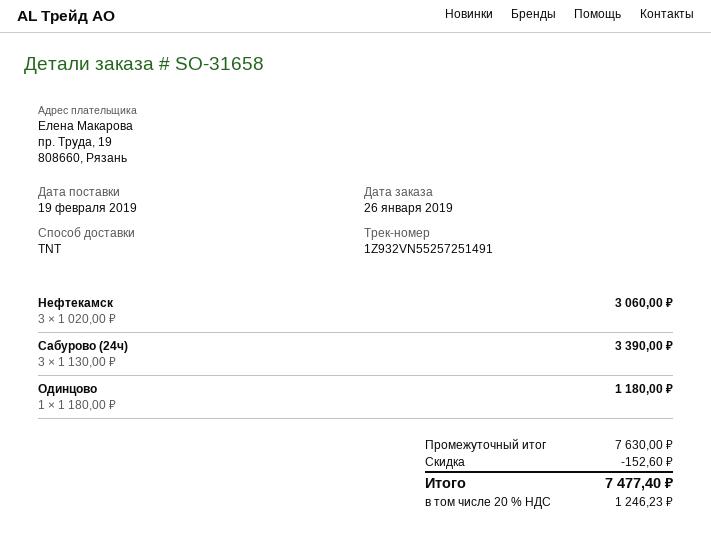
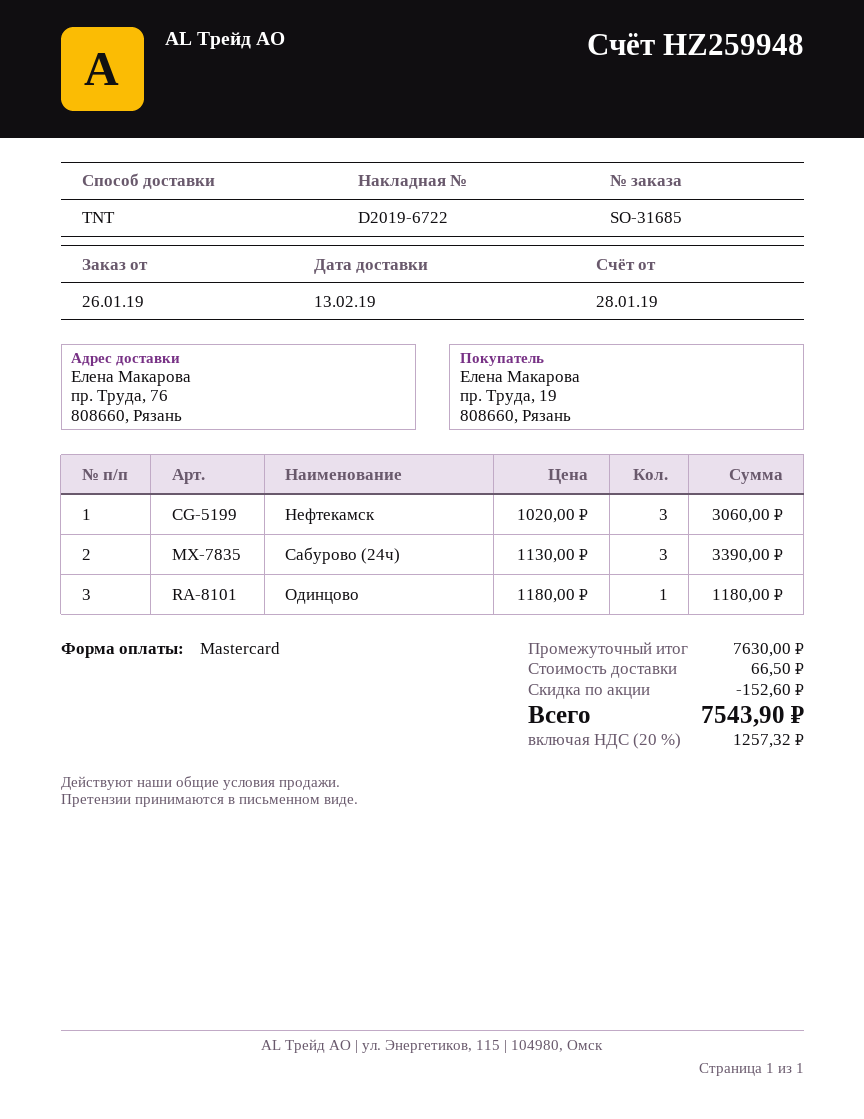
order number: SO-31658 -> SO-31685
delivery date: 2019-02-19 -> 2019-02-13
shipping: none -> 66.50
tax: 20% = 1246.23 -> 20% = 1257.32
total: 7477.40 -> 7543.90

